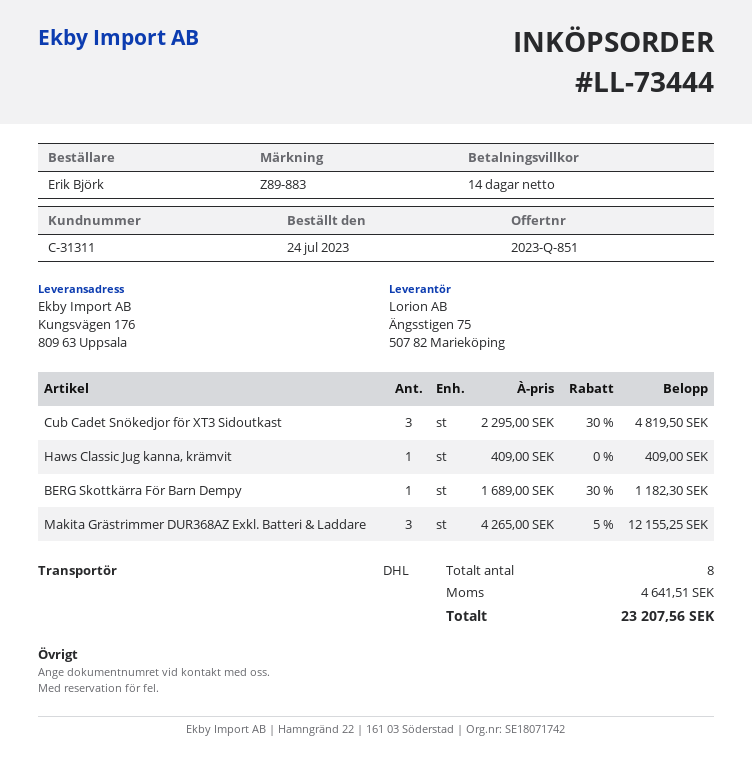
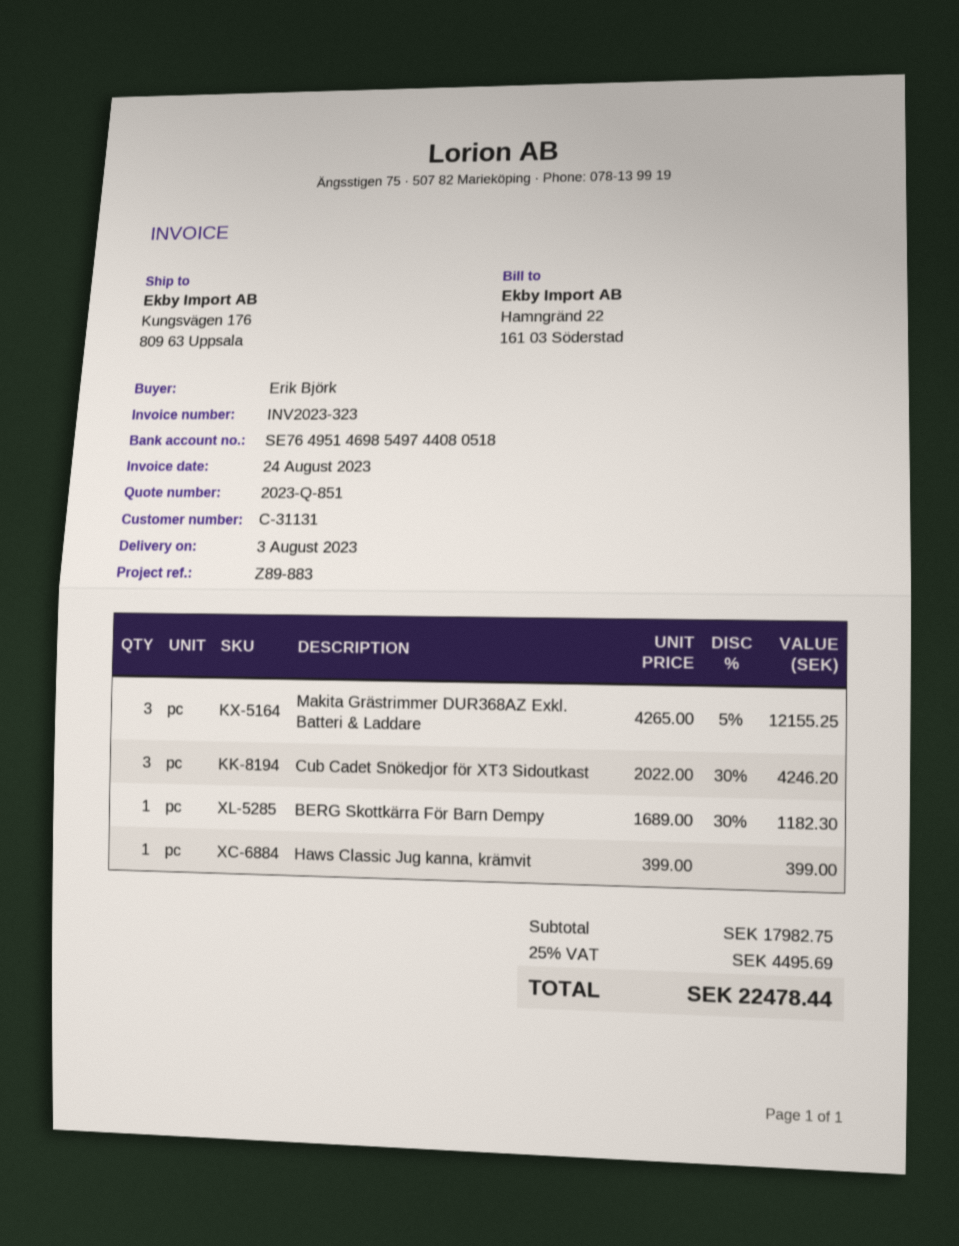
customer number: C-31311 -> C-31131
Cub Cadet Snökedjor för XT3 Sidoutkast: 3 x 2295.00 - 30% = 4819.50 -> 3 x 2022.00 - 30% = 4246.20
Haws Classic Jug kanna, krämvit: 1 x 409.00 = 409.00 -> 1 x 399.00 = 399.00
tax: 4641.51 -> 4495.69
total: 23207.56 -> 22478.44

